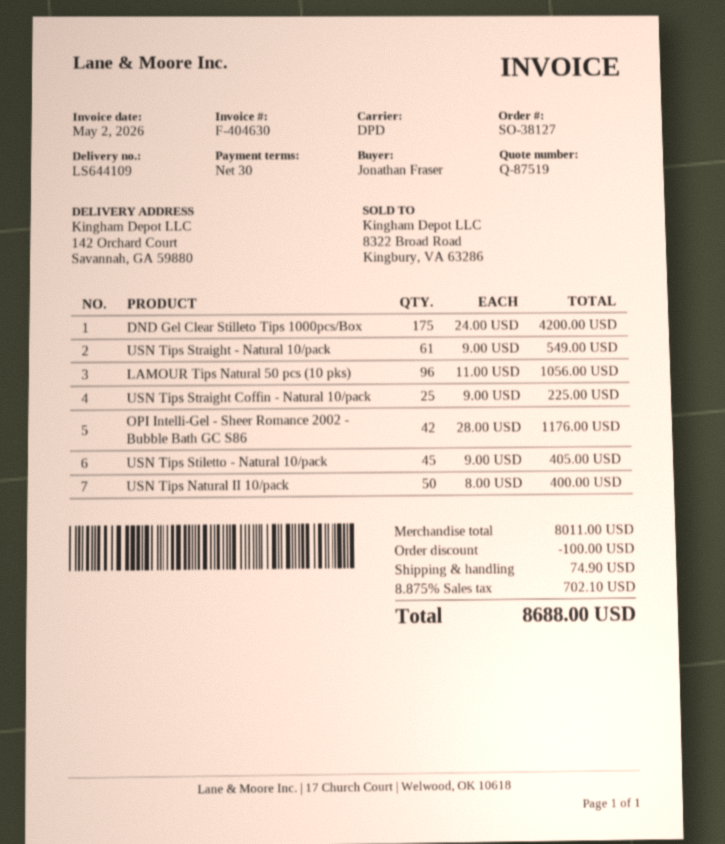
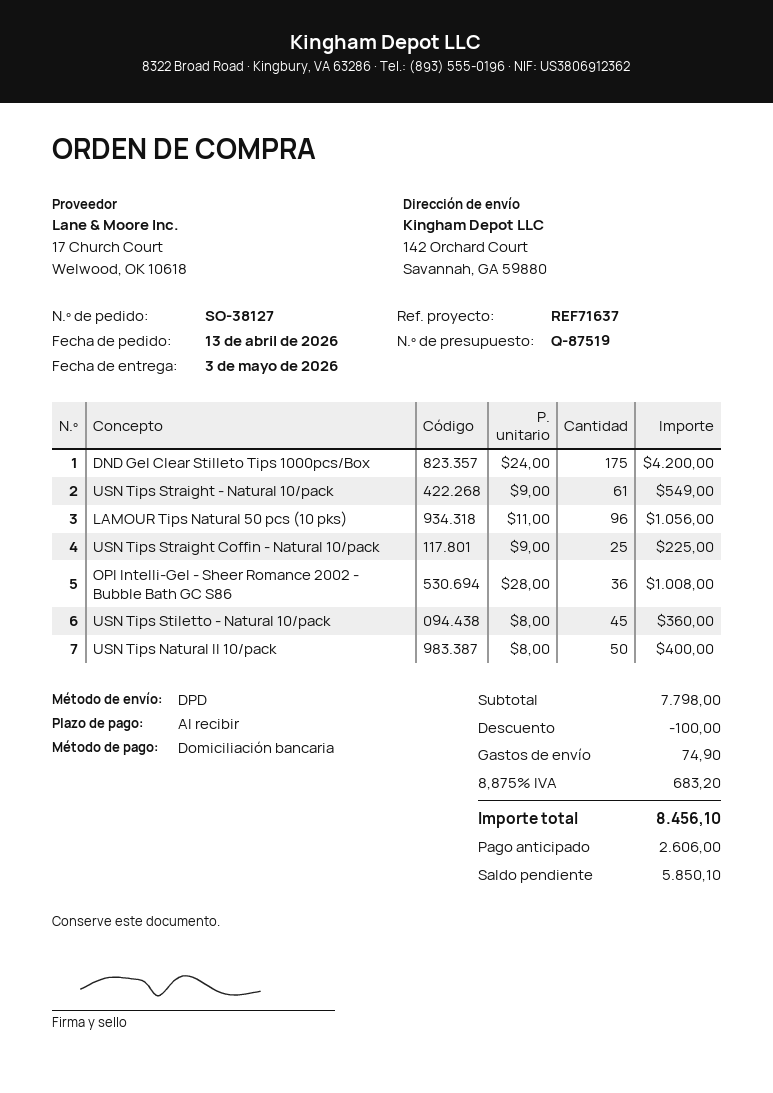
payment terms: 30 days -> on receipt
OPI Intelli-Gel - Sheer Romance 2002 - Bubble Bath GC S86: 42 x 28.00 = 1176.00 -> 36 x 28.00 = 1008.00
USN Tips Stiletto - Natural 10/pack: 45 x 9.00 = 405.00 -> 45 x 8.00 = 360.00
subtotal: 8011.00 -> 7798.00
tax: 8.875% = 702.10 -> 8.875% = 683.20
total: 8688.00 -> 8456.10

